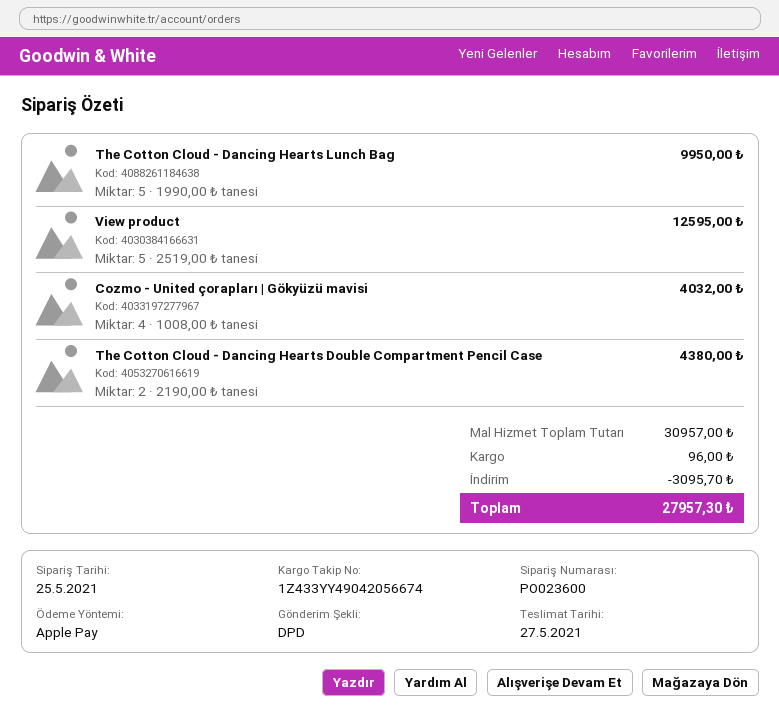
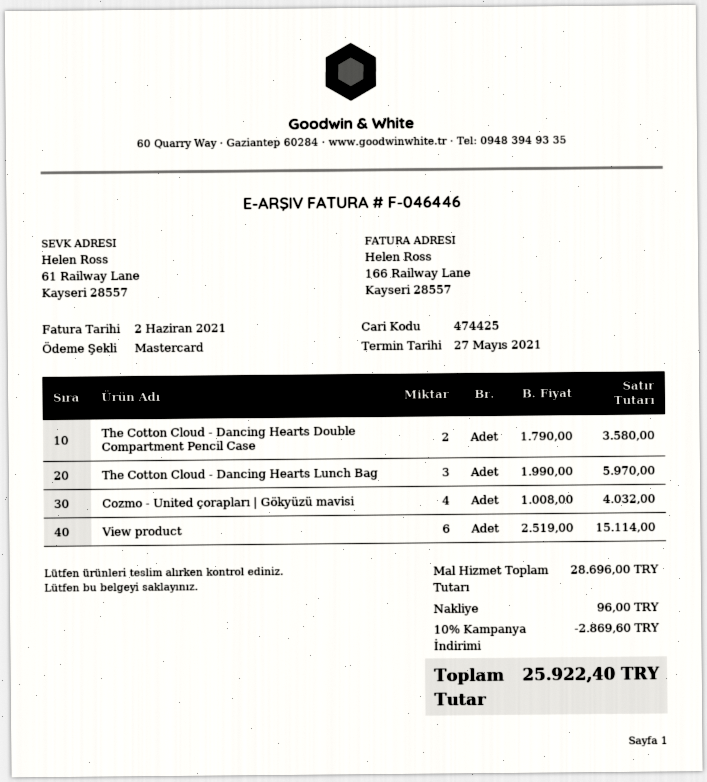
payment method: Apple Pay -> Mastercard
The Cotton Cloud - Dancing Hearts Lunch Bag: 5 x 1990.00 = 9950.00 -> 3 x 1990.00 = 5970.00
View product: 5 x 2519.00 = 12595.00 -> 6 x 2519.00 = 15114.00
The Cotton Cloud - Dancing Hearts Double Compartment Pencil Case: 2 x 2190.00 = 4380.00 -> 2 x 1790.00 = 3580.00
subtotal: 30957.00 -> 28696.00
discount: 3095.70 -> 2869.60
total: 27957.30 -> 25922.40

